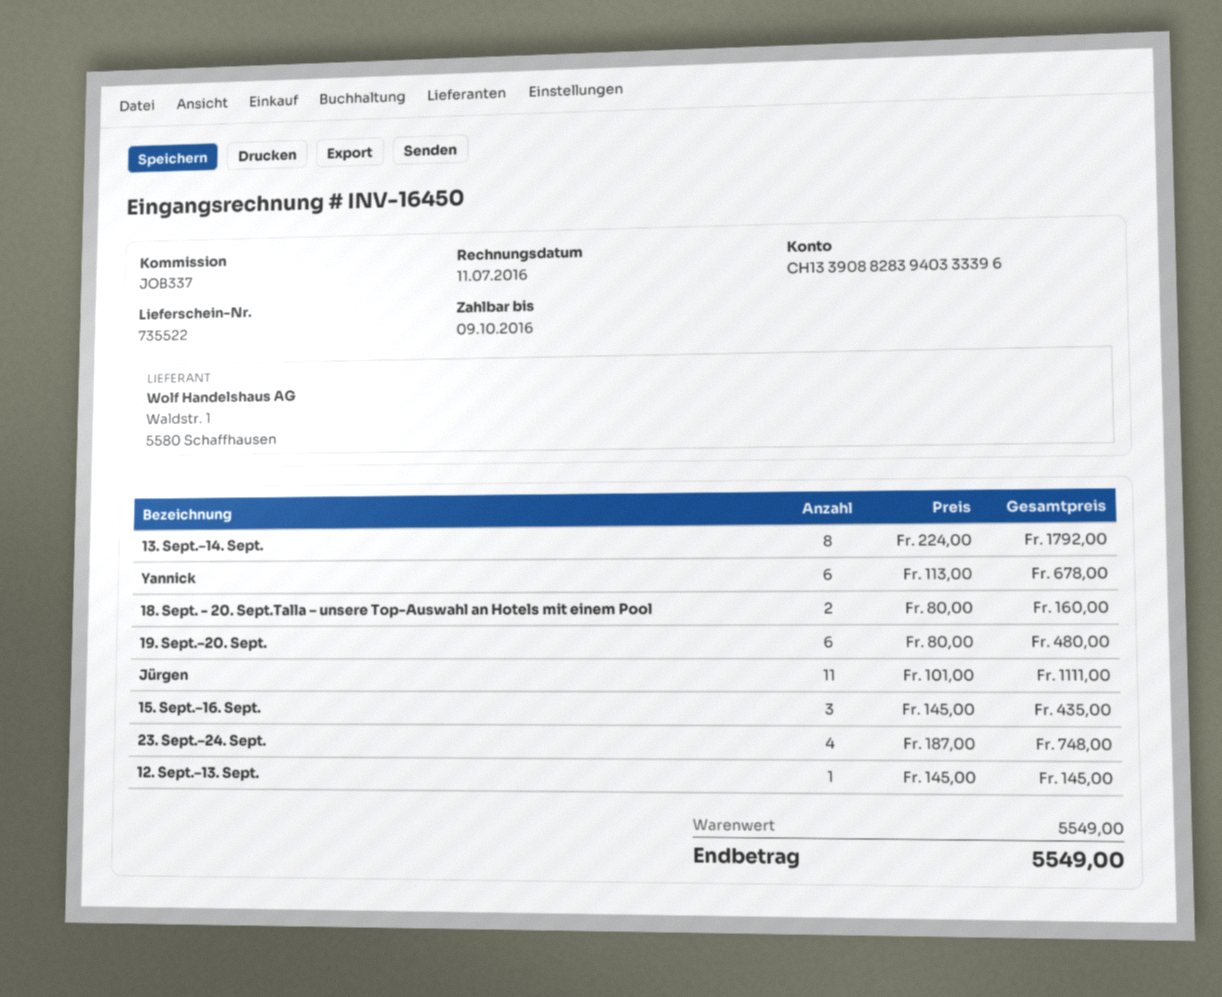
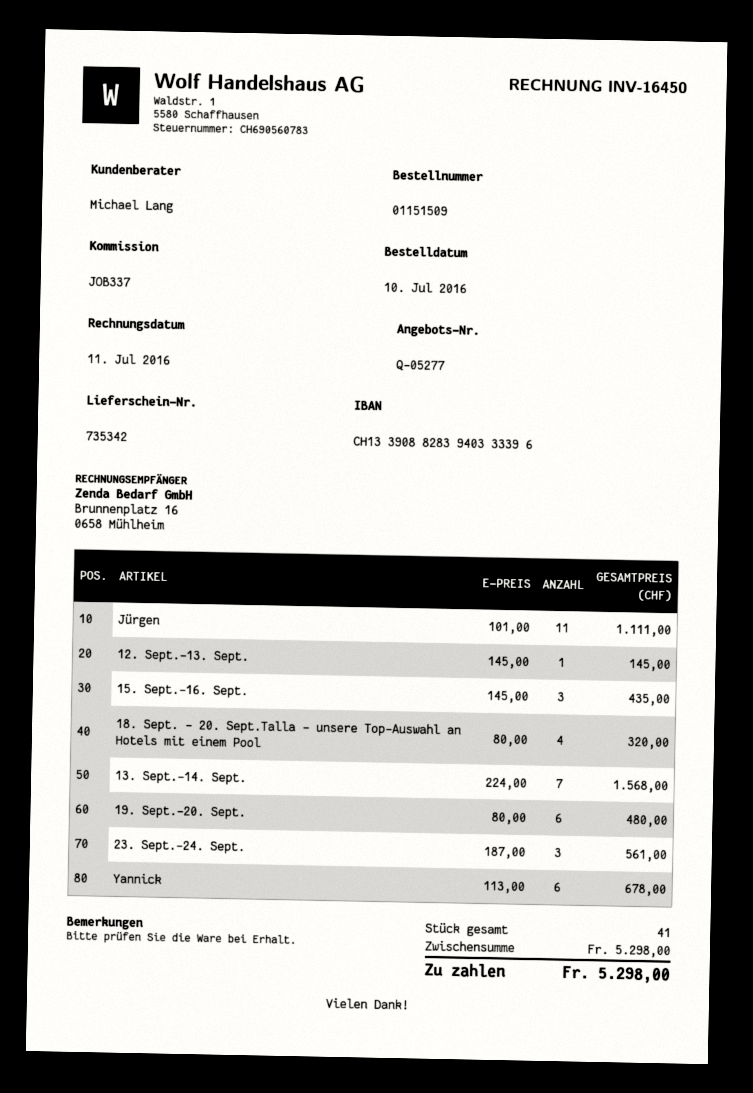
delivery note number: 735522 -> 735342
13. Sept.–14. Sept.: 8 x 224.00 = 1792.00 -> 7 x 224.00 = 1568.00
18. Sept. - 20. Sept.Talla – unsere Top-Auswahl an Hotels mit einem Pool: 2 x 80.00 = 160.00 -> 4 x 80.00 = 320.00
23. Sept.–24. Sept.: 4 x 187.00 = 748.00 -> 3 x 187.00 = 561.00
subtotal: 5549.00 -> 5298.00
total: 5549.00 -> 5298.00

